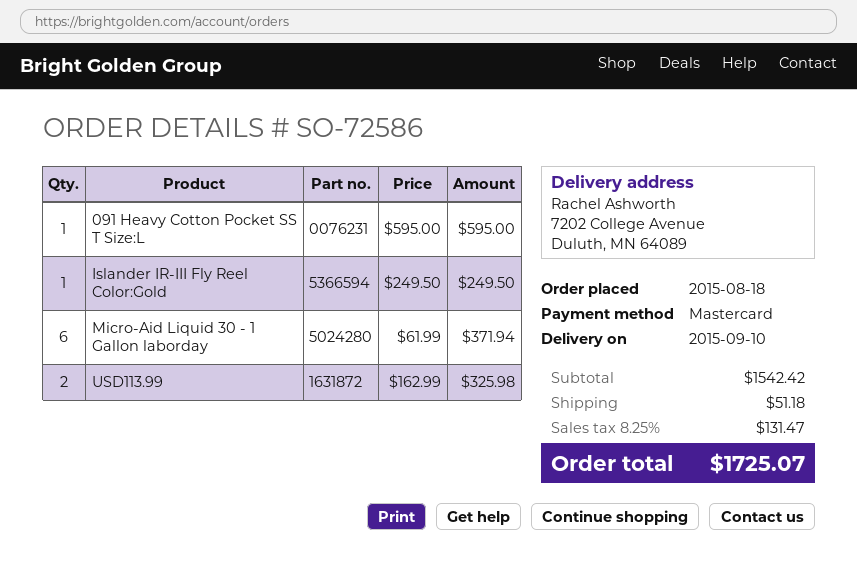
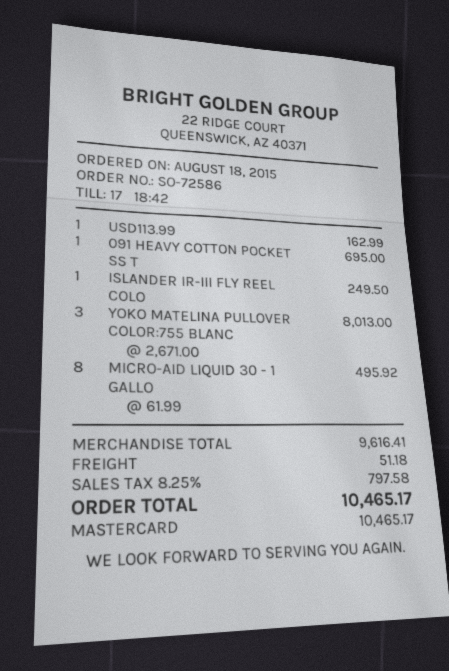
091 Heavy Cotton Pocket SS T Size:L: 1 x 595.00 = 595.00 -> 1 x 695.00 = 695.00
Micro-Aid Liquid 30 - 1 Gallon laborday: 6 x 61.99 = 371.94 -> 8 x 61.99 = 495.92
USD113.99: 2 x 162.99 = 325.98 -> 1 x 162.99 = 162.99
YOKO MATELINA PULLOVER COLOR:755 BLANC: none -> 3 x 2671.00 = 8013.00
subtotal: 1542.42 -> 9616.41
tax: 8.25% = 131.47 -> 8.25% = 797.58
total: 1725.07 -> 10465.17

